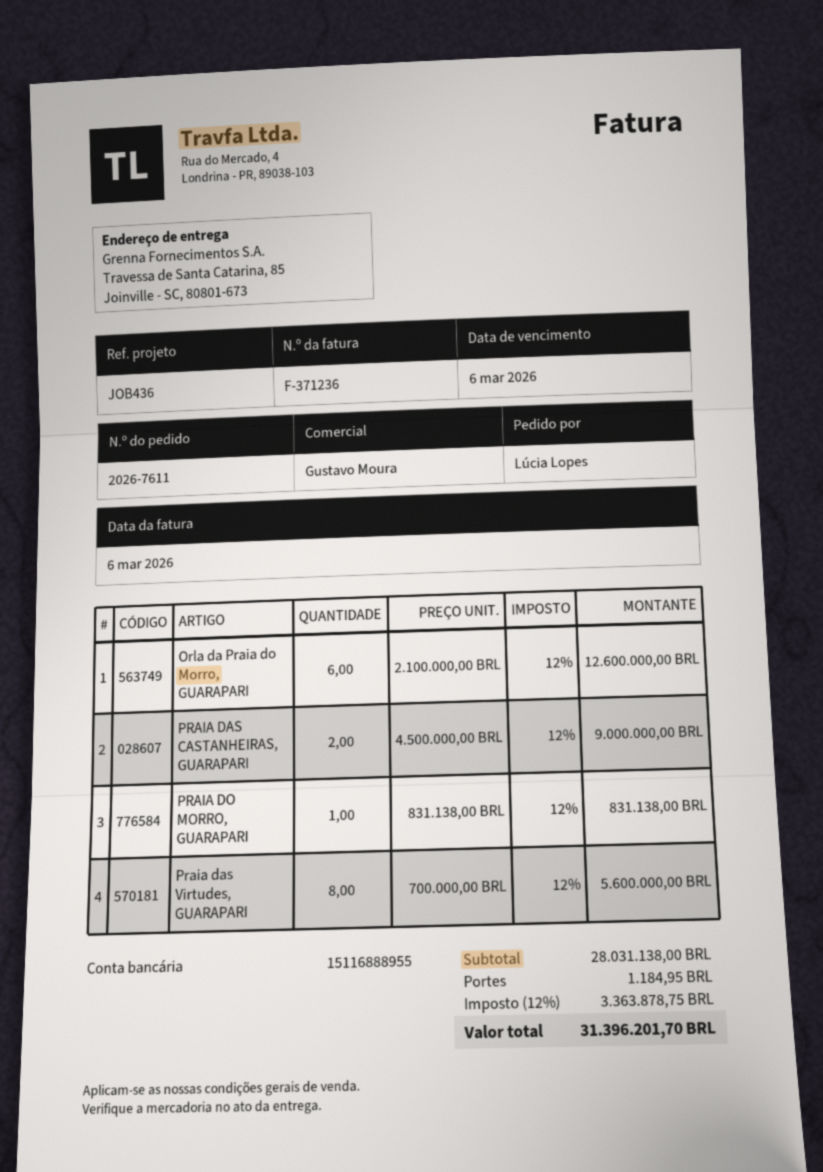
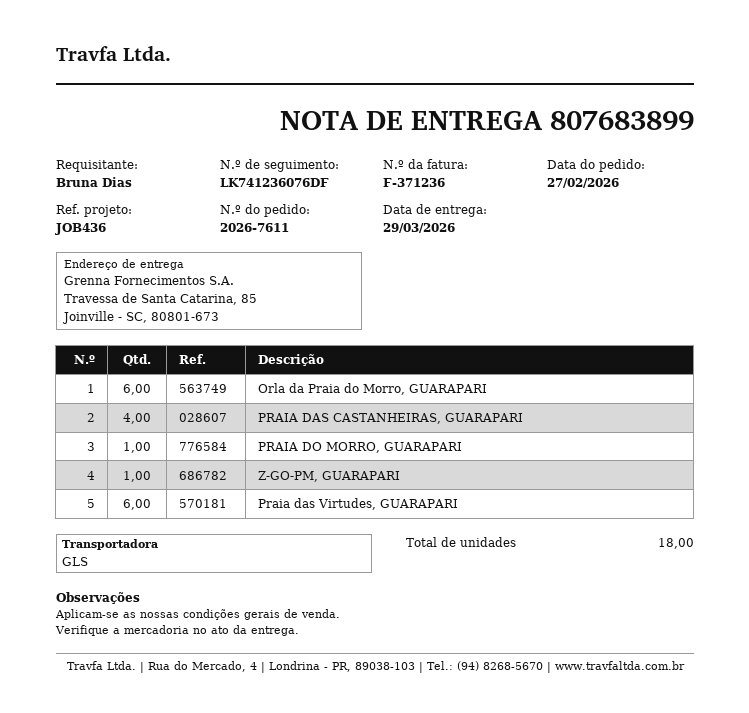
ordered by: Lúcia Lopes -> Bruna Dias
PRAIA DAS CASTANHEIRAS, GUARAPARI: 2 -> 4
Praia das Virtudes, GUARAPARI: 8 -> 6
Z-GO-PM, GUARAPARI: none -> 1

